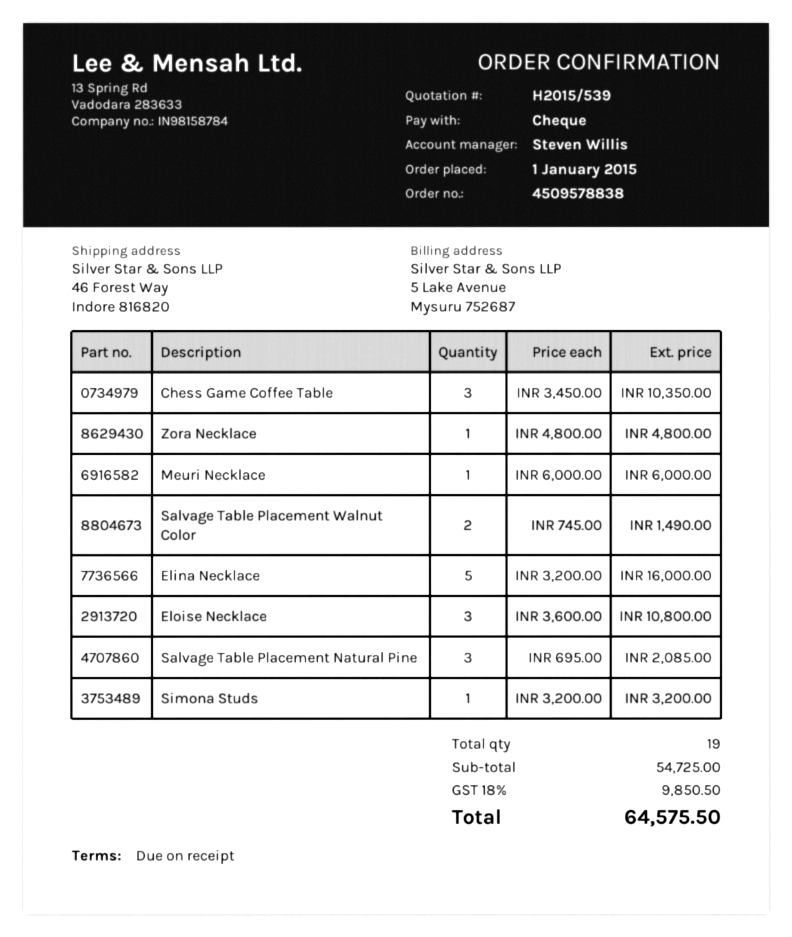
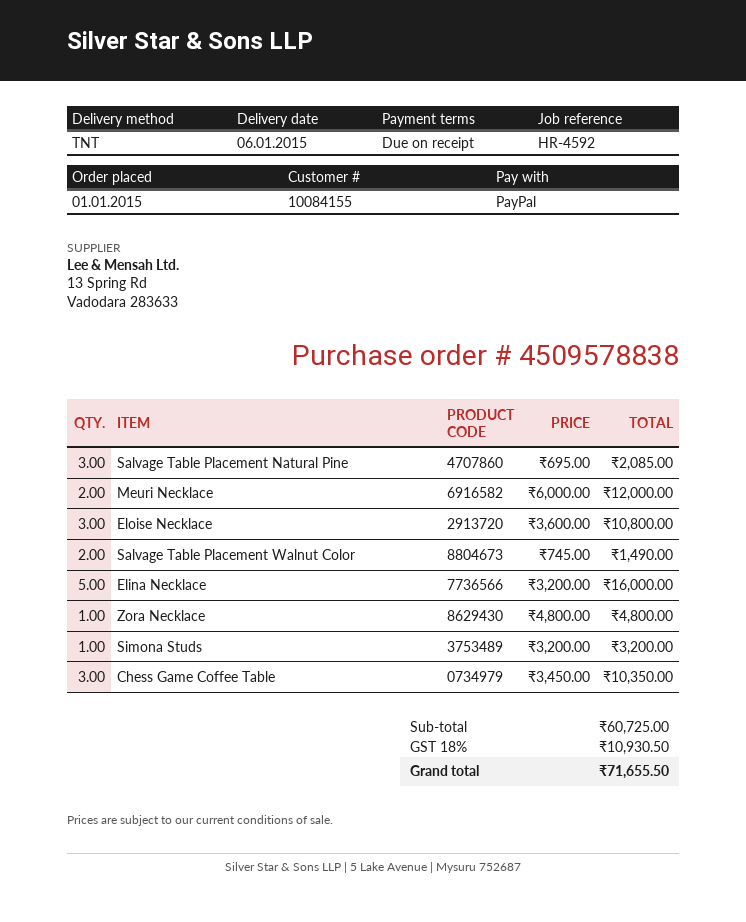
payment method: cheque -> PayPal
Meuri Necklace: 1 x 6000.00 = 6000.00 -> 2 x 6000.00 = 12000.00
subtotal: 54725.00 -> 60725.00
tax: 18% = 9850.50 -> 18% = 10930.50
total: 64575.50 -> 71655.50

